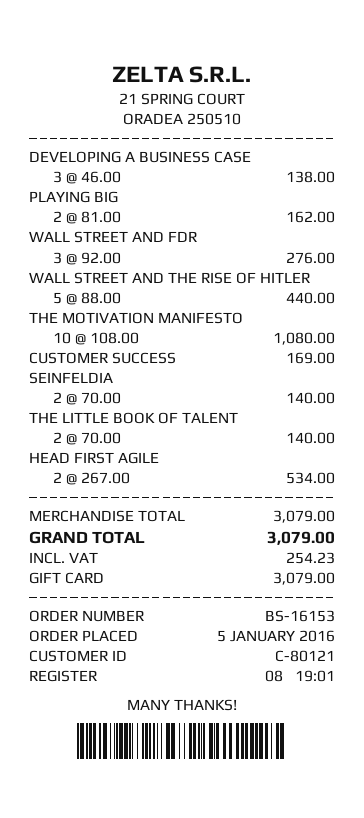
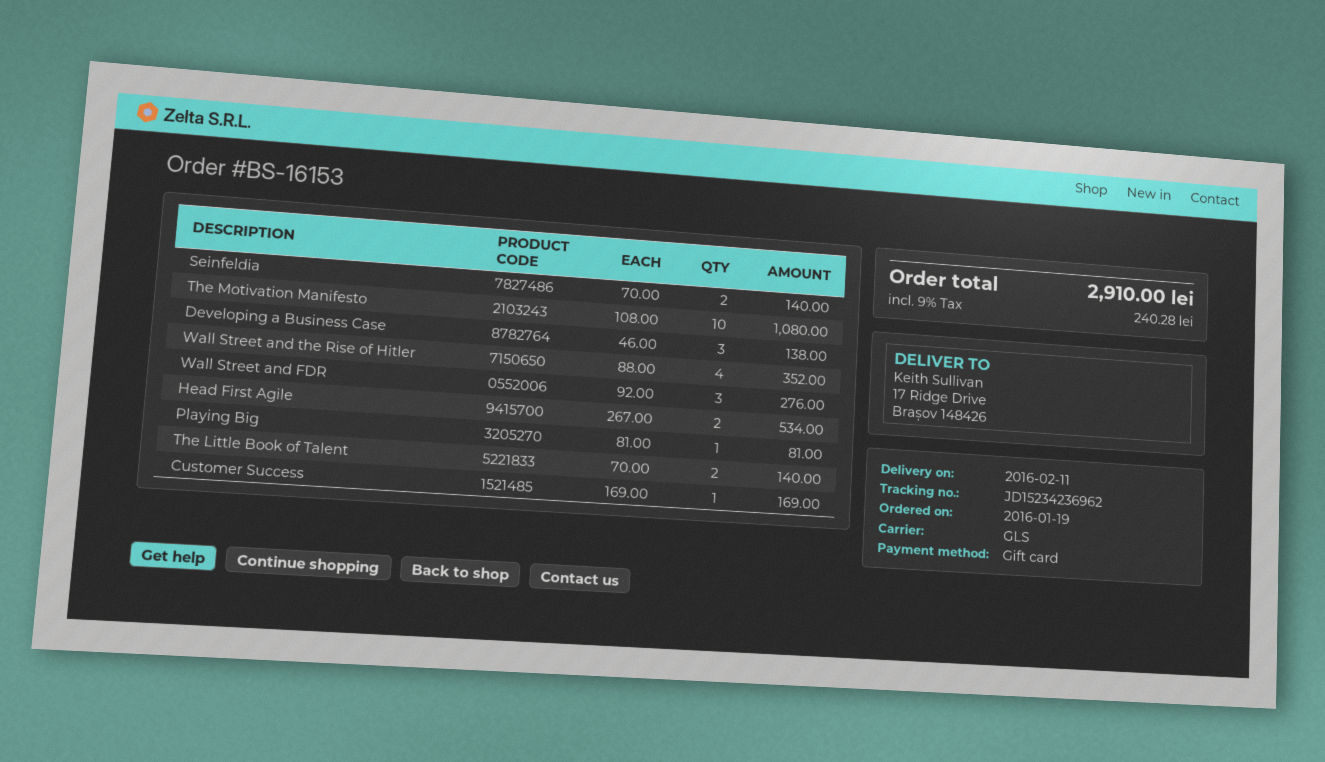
order date: 2016-01-05 -> 2016-01-19
PLAYING BIG: 2 x 81.00 = 162.00 -> 1 x 81.00 = 81.00
WALL STREET AND THE RISE OF HITLER: 5 x 88.00 = 440.00 -> 4 x 88.00 = 352.00
tax: 254.23 -> 240.28
total: 3079.00 -> 2910.00

